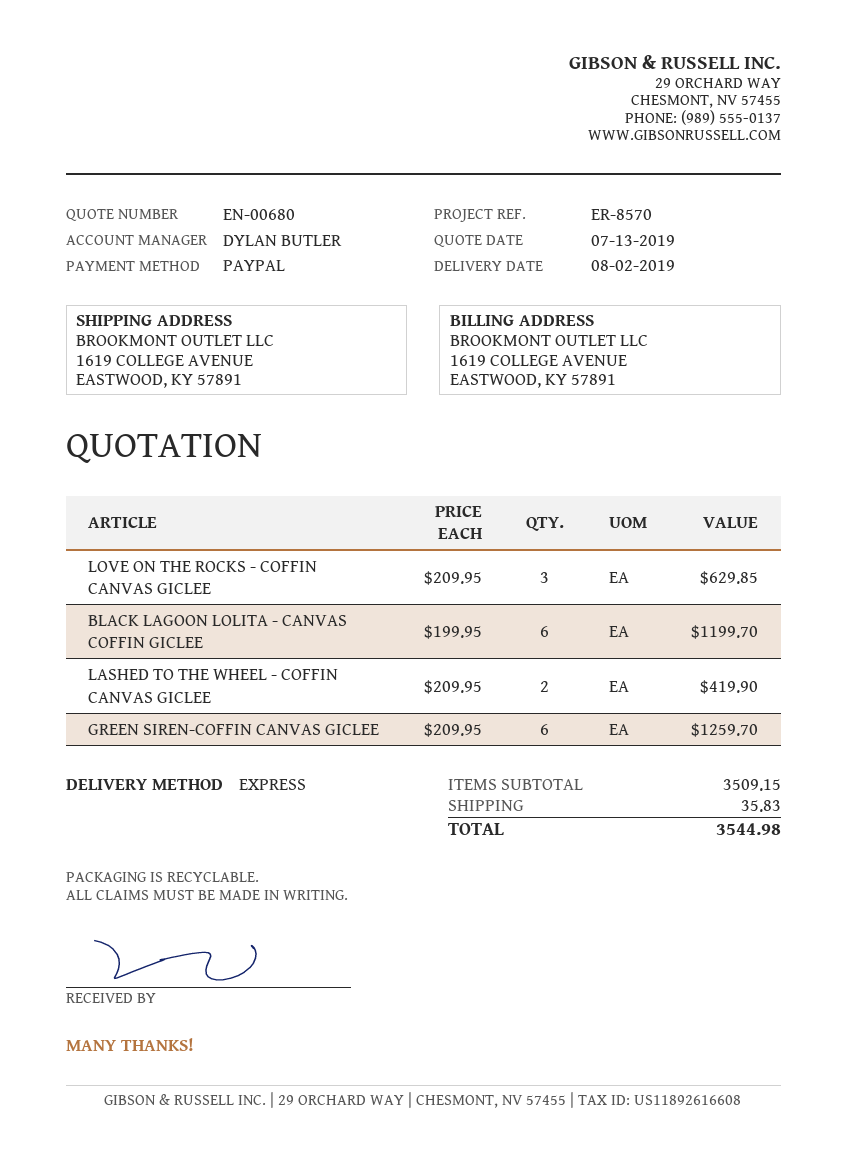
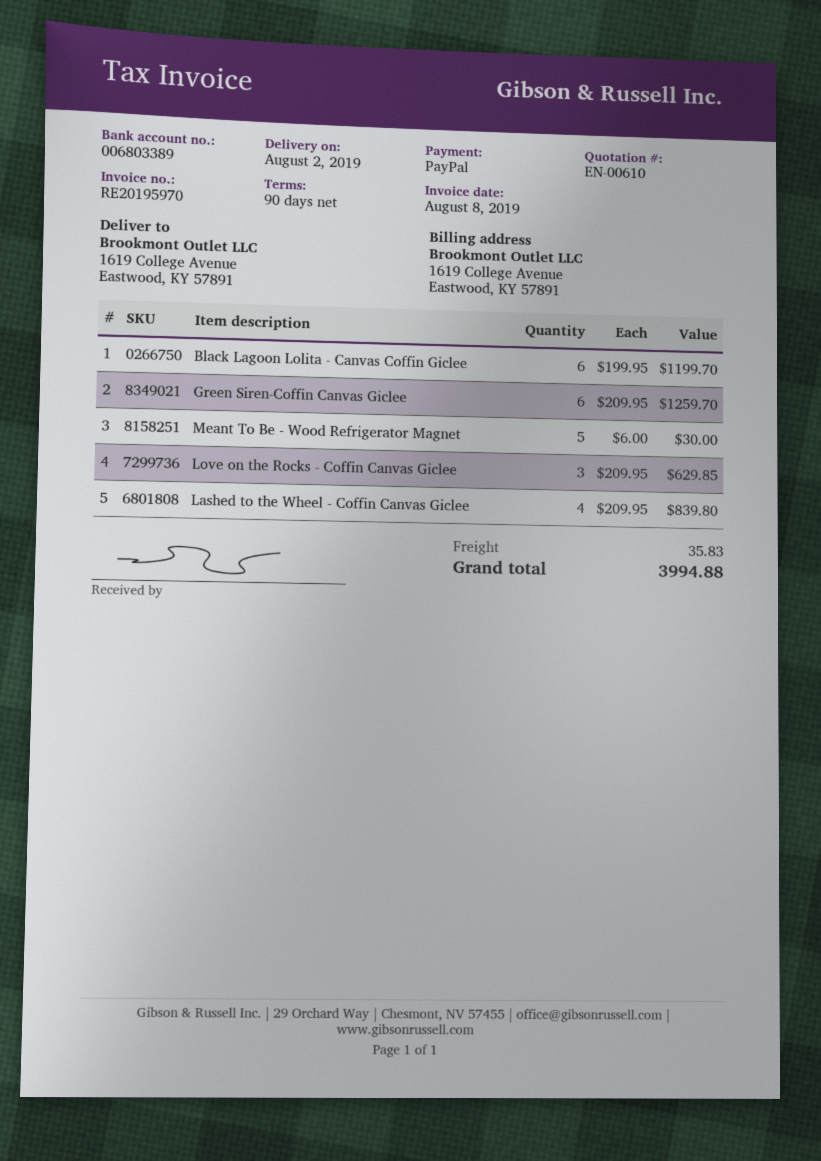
quote number: EN-00680 -> EN-00610
LASHED TO THE WHEEL - COFFIN CANVAS GICLEE: 2 x 209.95 = 419.90 -> 4 x 209.95 = 839.80
Meant To Be - Wood Refrigerator Magnet: none -> 5 x 6.00 = 30.00
total: 3544.98 -> 3994.88

